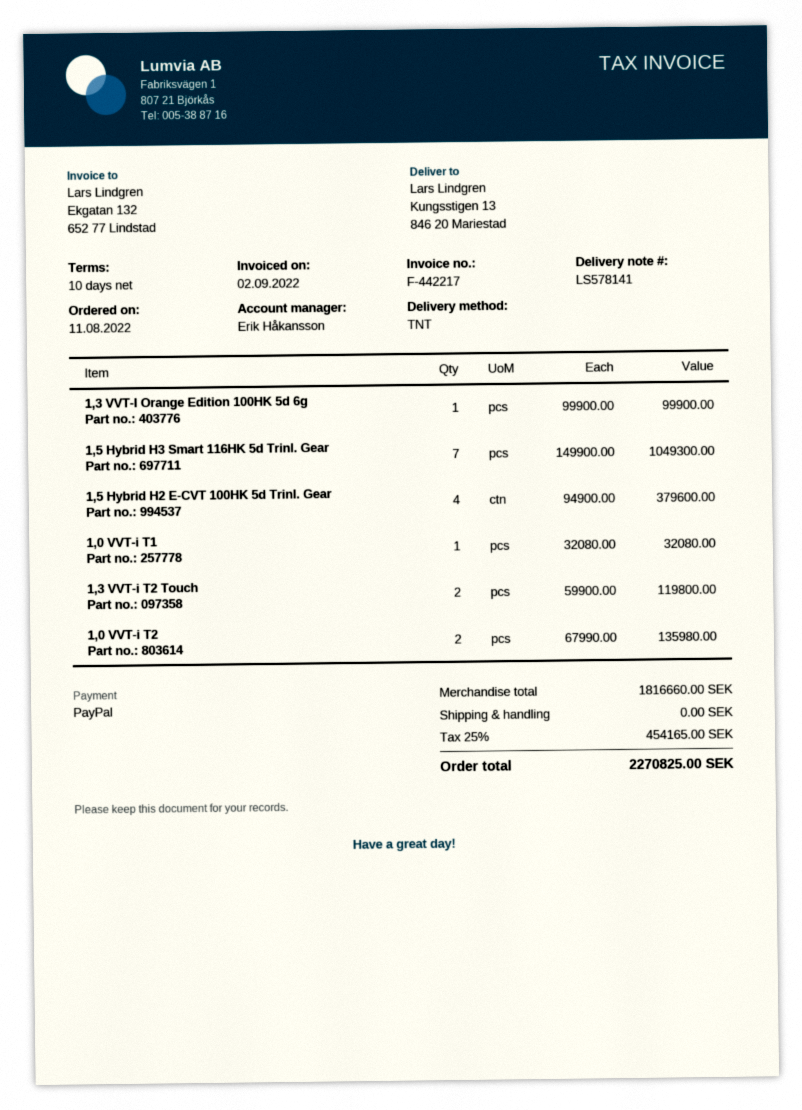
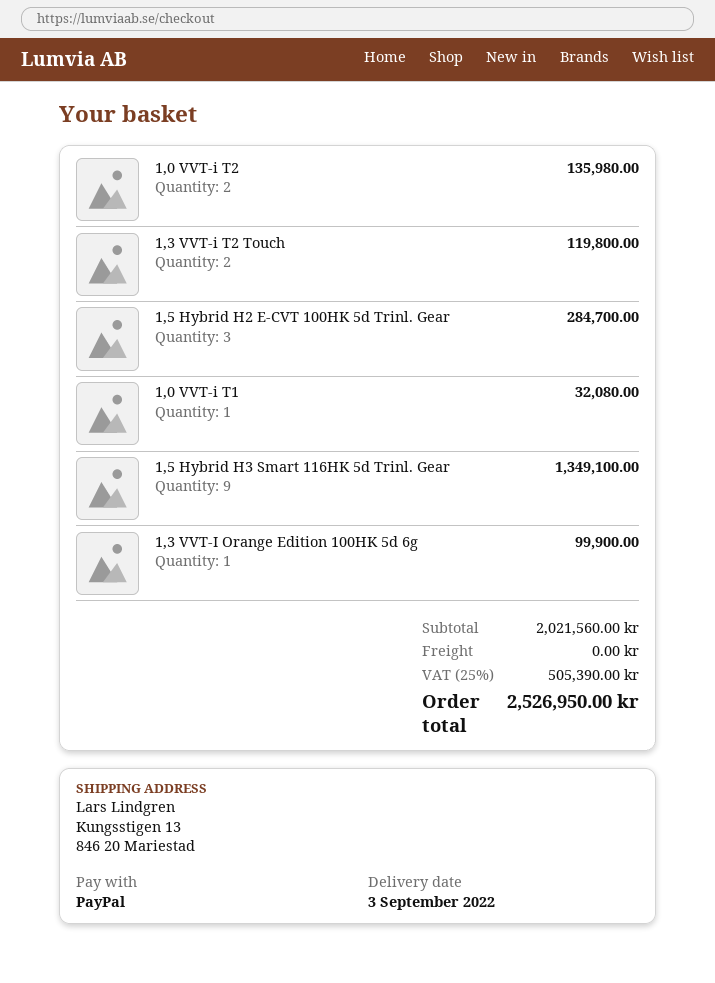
1,5 Hybrid H3 Smart 116HK 5d Trinl. Gear: 7 for 1049300.00 -> 9 for 1349100.00
1,5 Hybrid H2 E-CVT 100HK 5d Trinl. Gear: 4 for 379600.00 -> 3 for 284700.00
subtotal: 1816660.00 -> 2021560.00
tax: 25% = 454165.00 -> 25% = 505390.00
total: 2270825.00 -> 2526950.00

